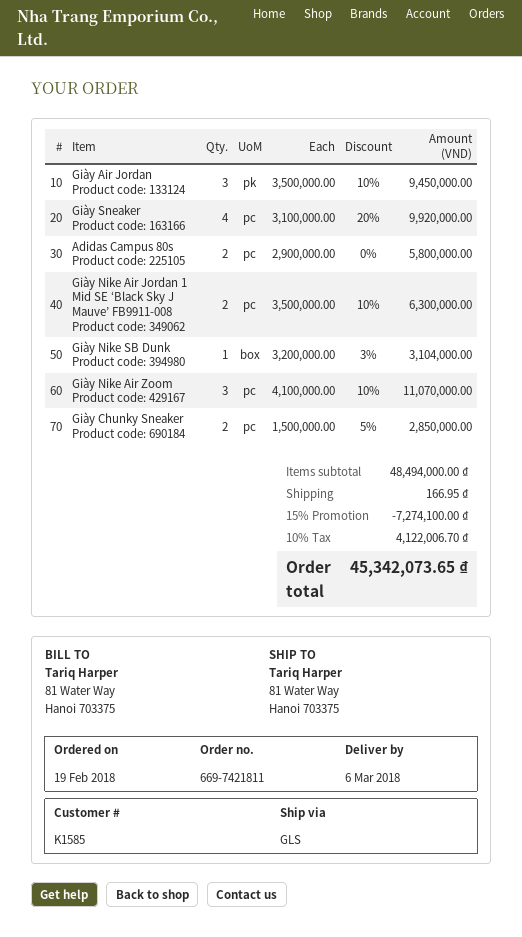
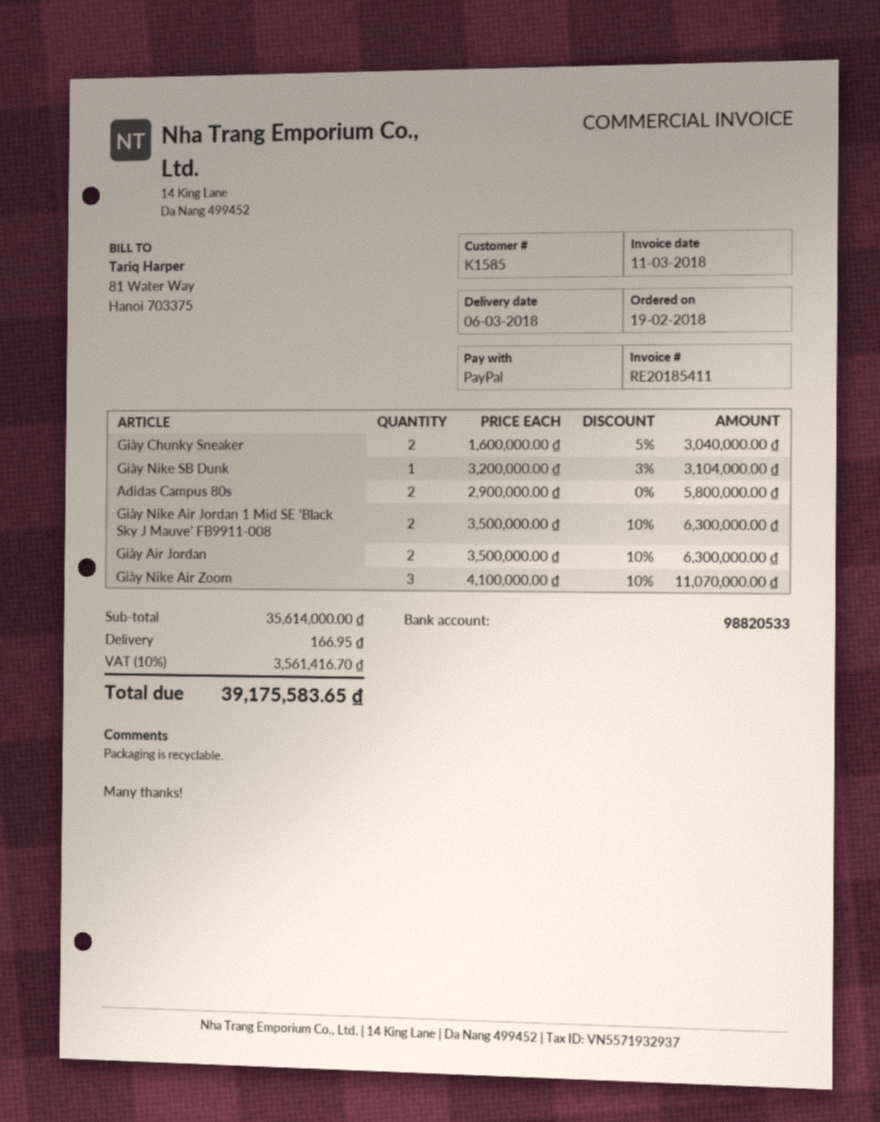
Giày Air Jordan: 3 x 3500000.00 - 10% = 9450000.00 -> 2 x 3500000.00 - 10% = 6300000.00
Giày Sneaker: 4 x 3100000.00 - 20% = 9920000.00 -> none
Giày Chunky Sneaker: 2 x 1500000.00 - 5% = 2850000.00 -> 2 x 1600000.00 - 5% = 3040000.00
subtotal: 48494000.00 -> 35614000.00
discount: 15% = 7274100.00 -> none
tax: 10% = 4122006.70 -> 10% = 3561416.70
total: 45342073.65 -> 39175583.65

